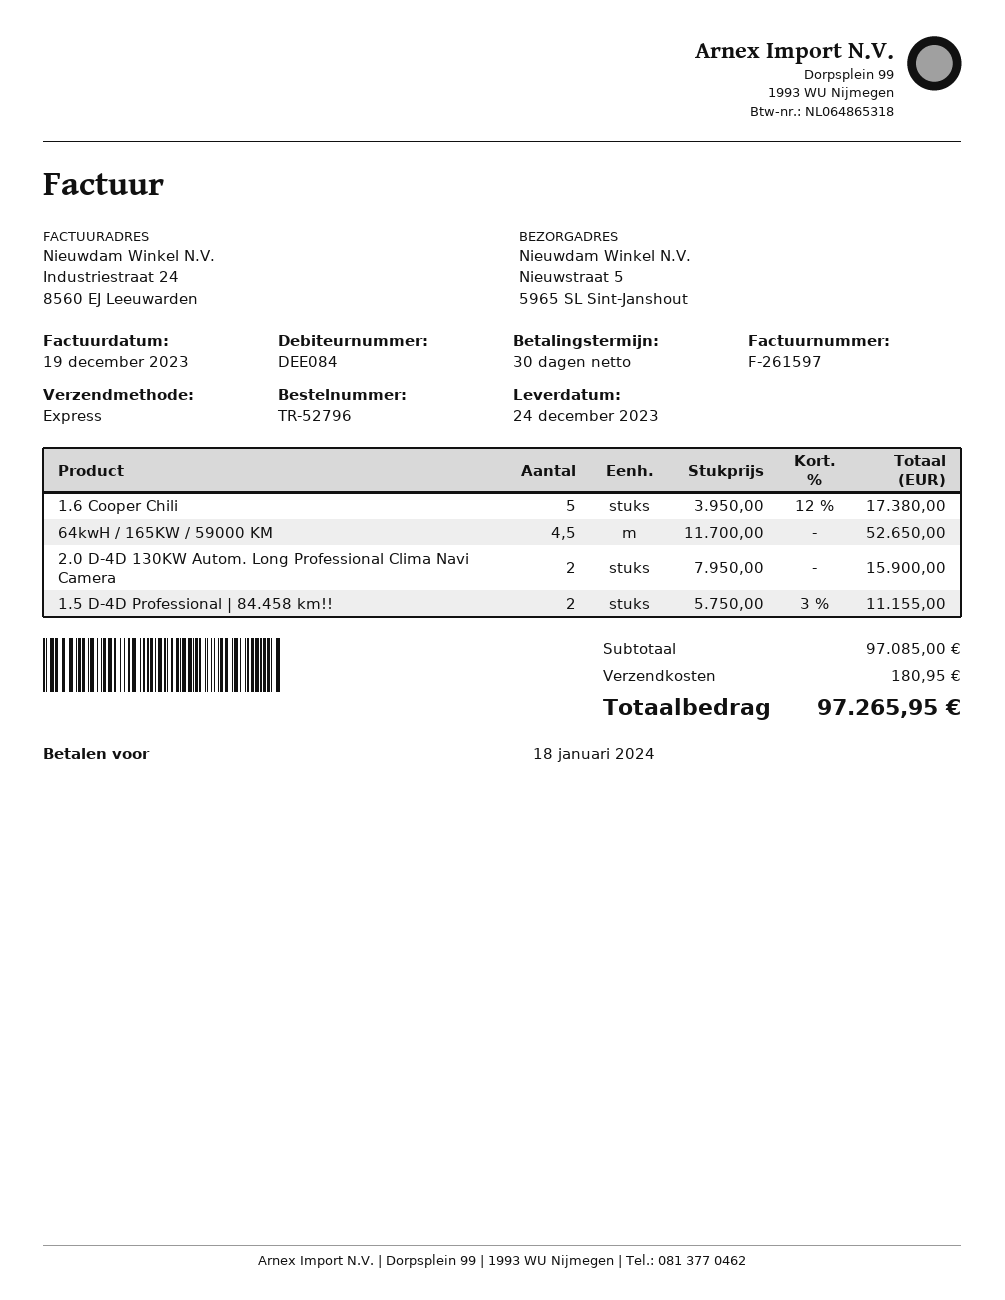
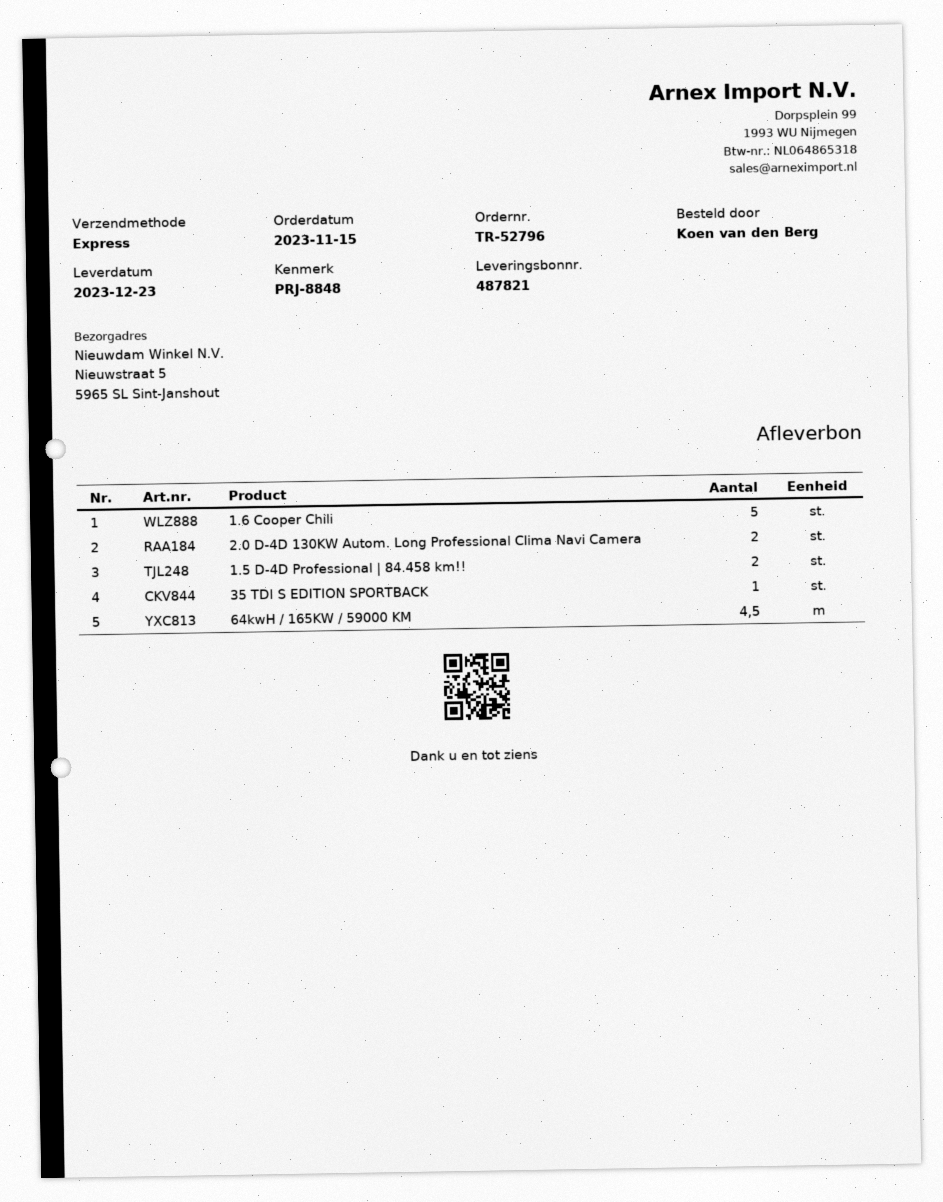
delivery date: 2023-12-24 -> 2023-12-23
35 TDI S EDITION SPORTBACK: none -> 1

